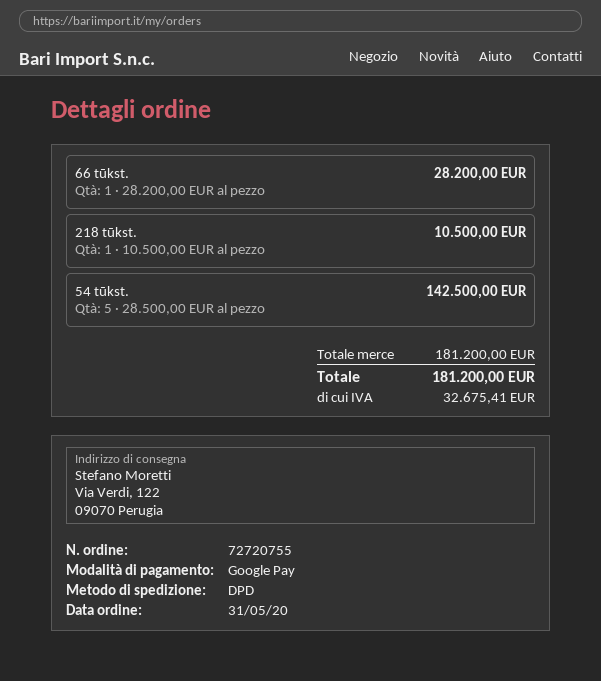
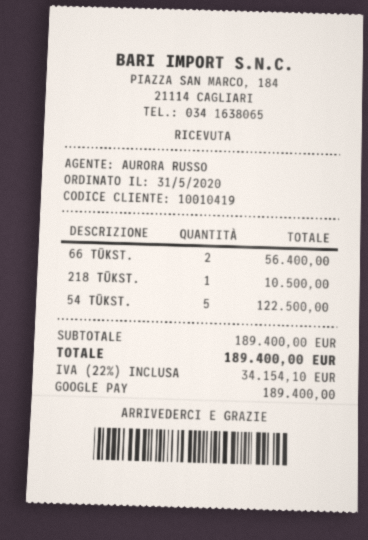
66 tūkst.: 1 for 28200.00 -> 2 for 56400.00
54 tūkst.: 5 for 142500.00 -> 5 for 122500.00
subtotal: 181200.00 -> 189400.00
tax: 32675.41 -> 34154.10
total: 181200.00 -> 189400.00

